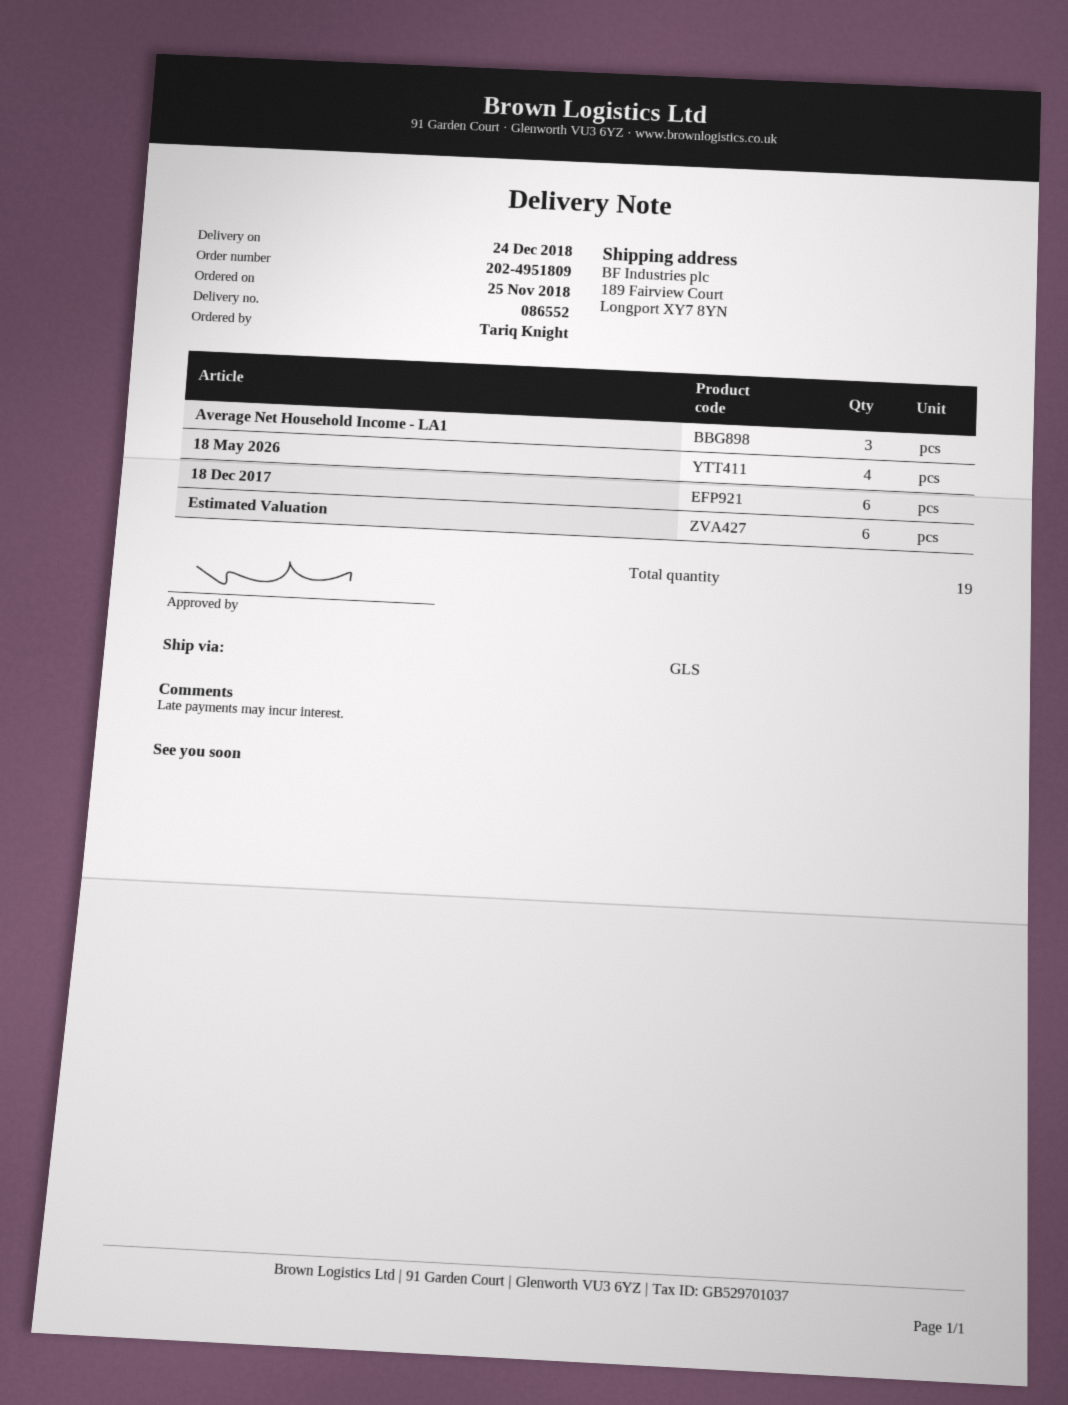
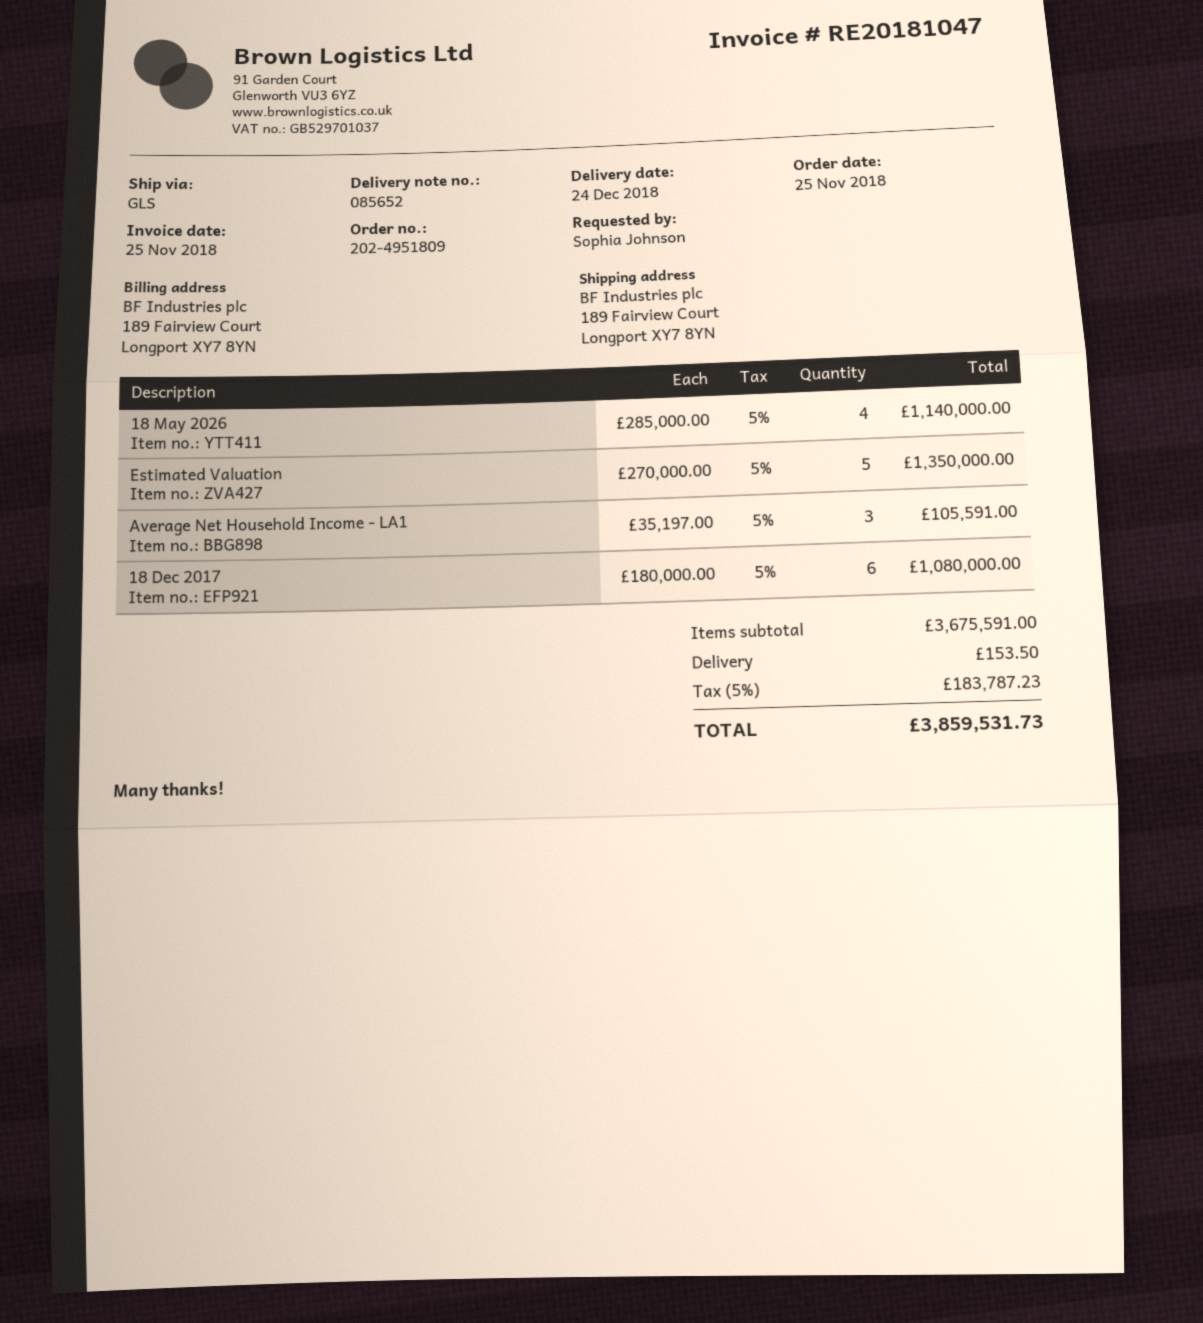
delivery note number: 086552 -> 085652
ordered by: Tariq Knight -> Sophia Johnson
Estimated Valuation: 6 -> 5

